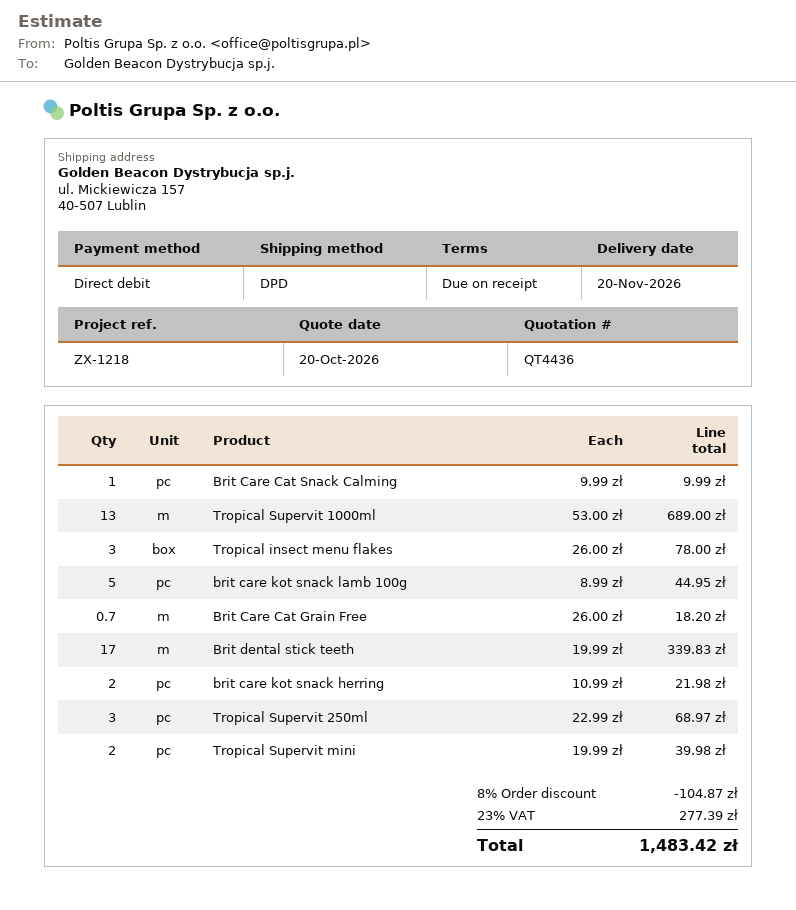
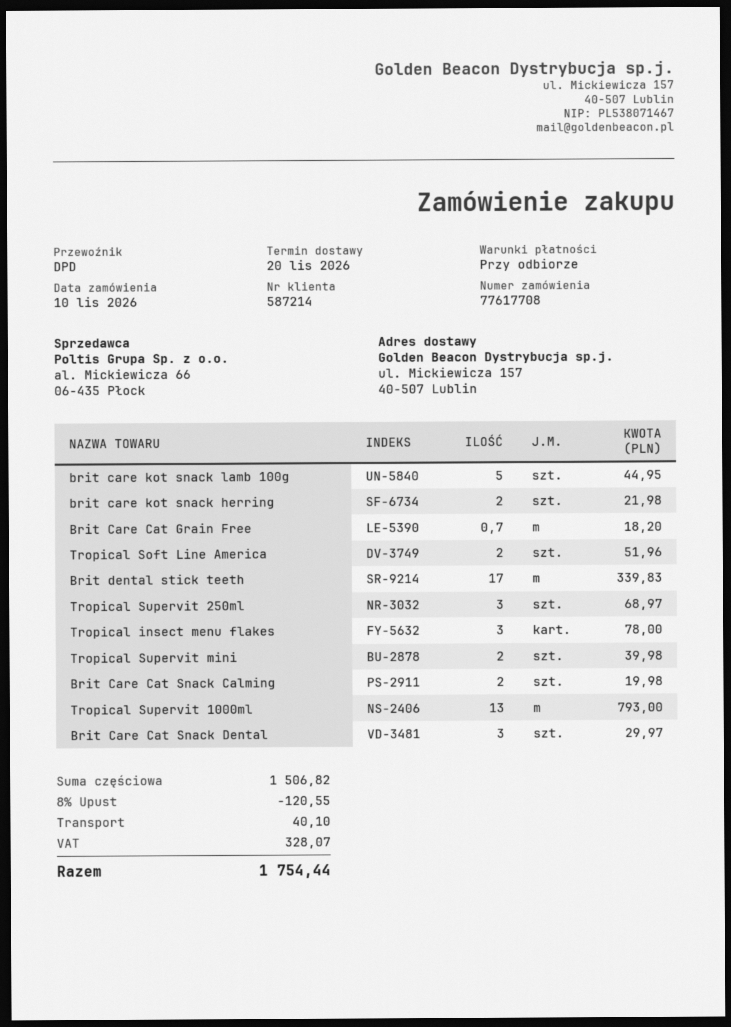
Brit Care Cat Snack Calming: 1 for 9.99 -> 2 for 19.98
Tropical Supervit 1000ml: 13 for 689.00 -> 13 for 793.00
Tropical Soft Line America: none -> 2 for 51.96
Brit Care Cat Snack Dental: none -> 3 for 29.97
discount: 8% = 104.87 -> 8% = 120.55
shipping: none -> 40.10
tax: 277.39 -> 328.07
total: 1483.42 -> 1754.44

